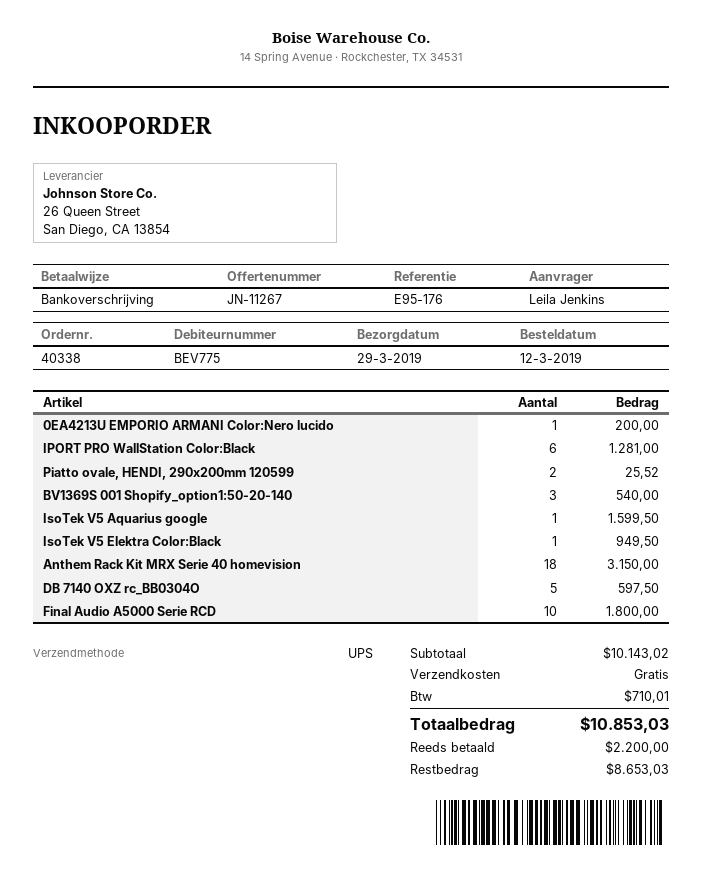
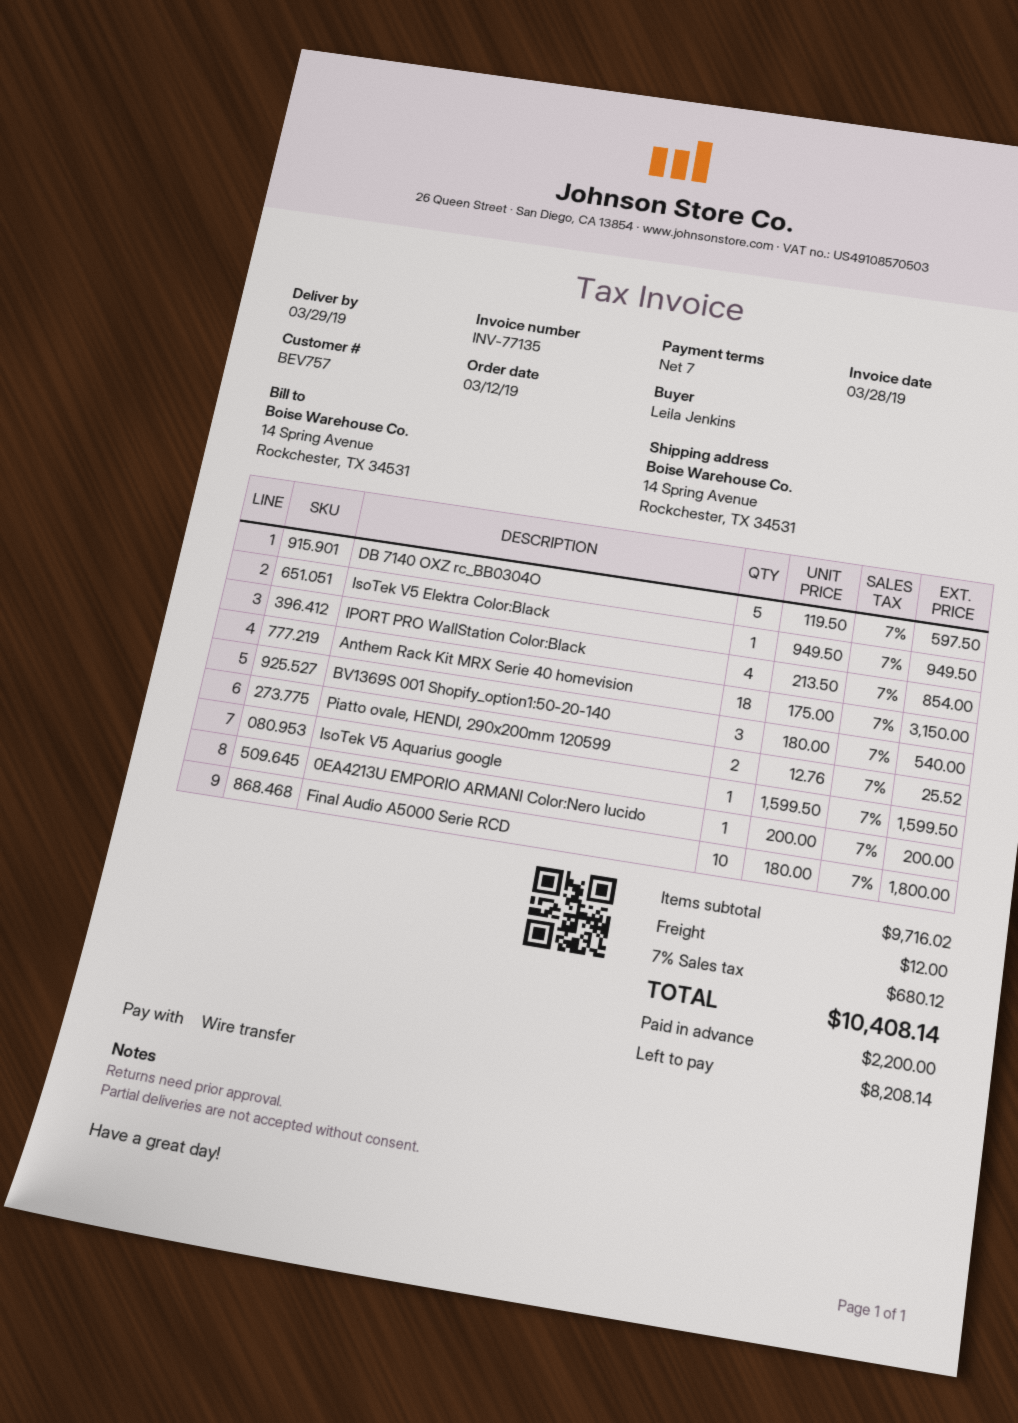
customer number: BEV775 -> BEV757
IPORT PRO WallStation Color:Black: 6 for 1281.00 -> 4 for 854.00
subtotal: 10143.02 -> 9716.02
shipping: 0.00 -> 12.00
tax: 710.01 -> 680.12
total: 10853.03 -> 10408.14
balance: 8653.03 -> 8208.14

